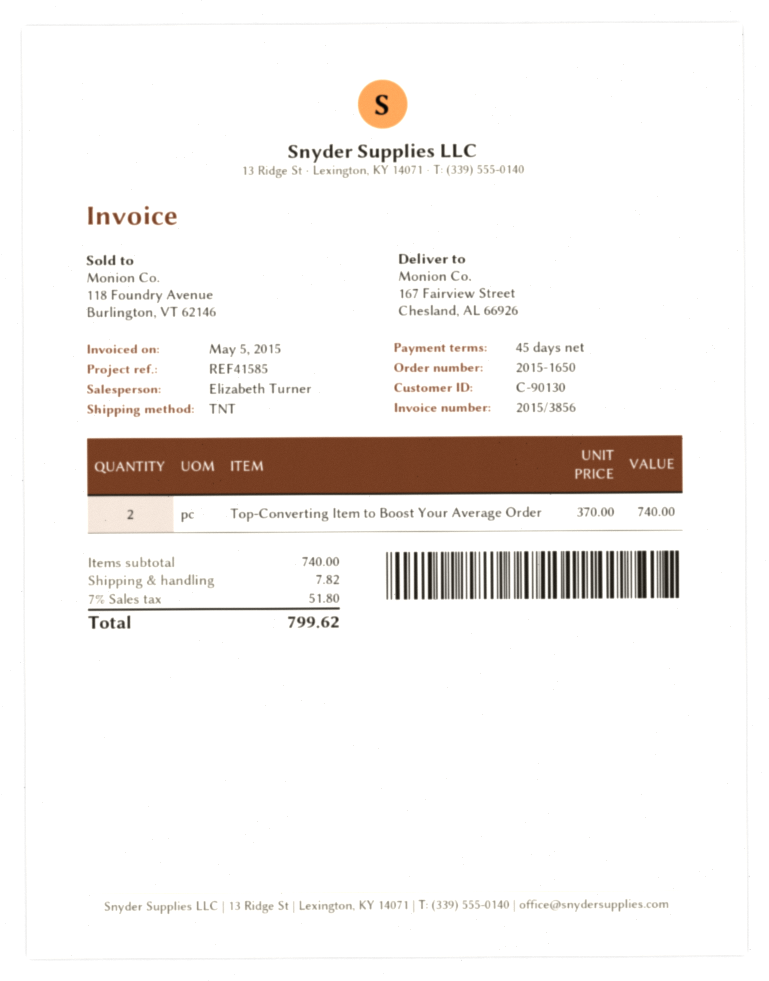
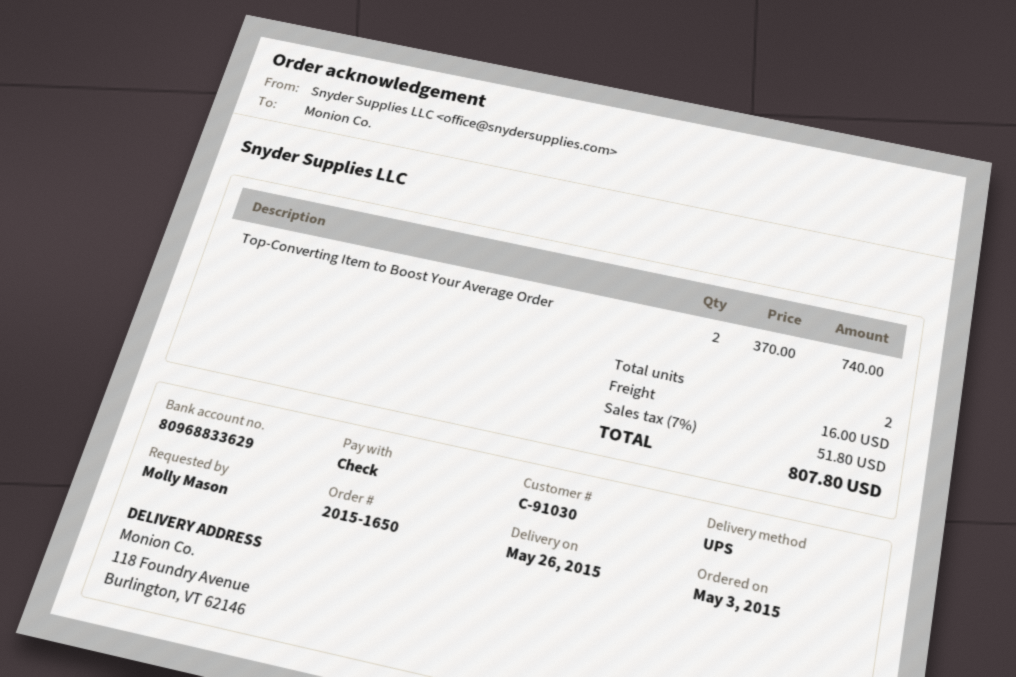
customer number: C-90130 -> C-91030
shipping method: TNT -> UPS
ship to: 167 Fairview Street, Chesland, AL 66926 -> 118 Foundry Avenue, Burlington, VT 62146
shipping: 7.82 -> 16.00
total: 799.62 -> 807.80

